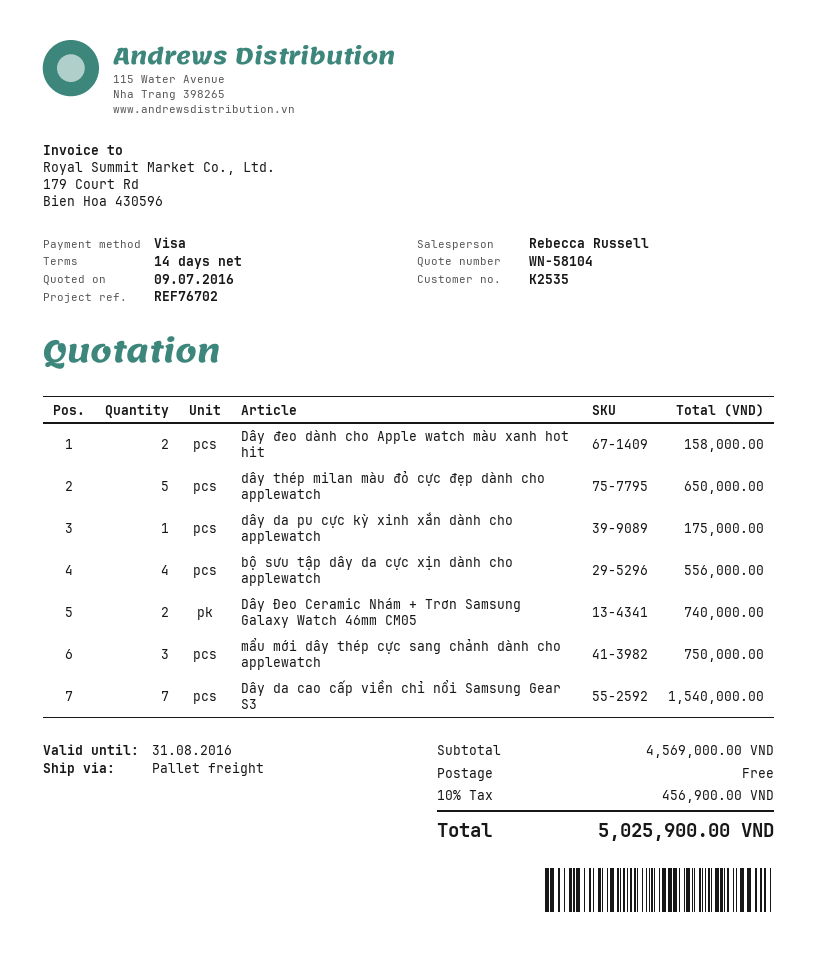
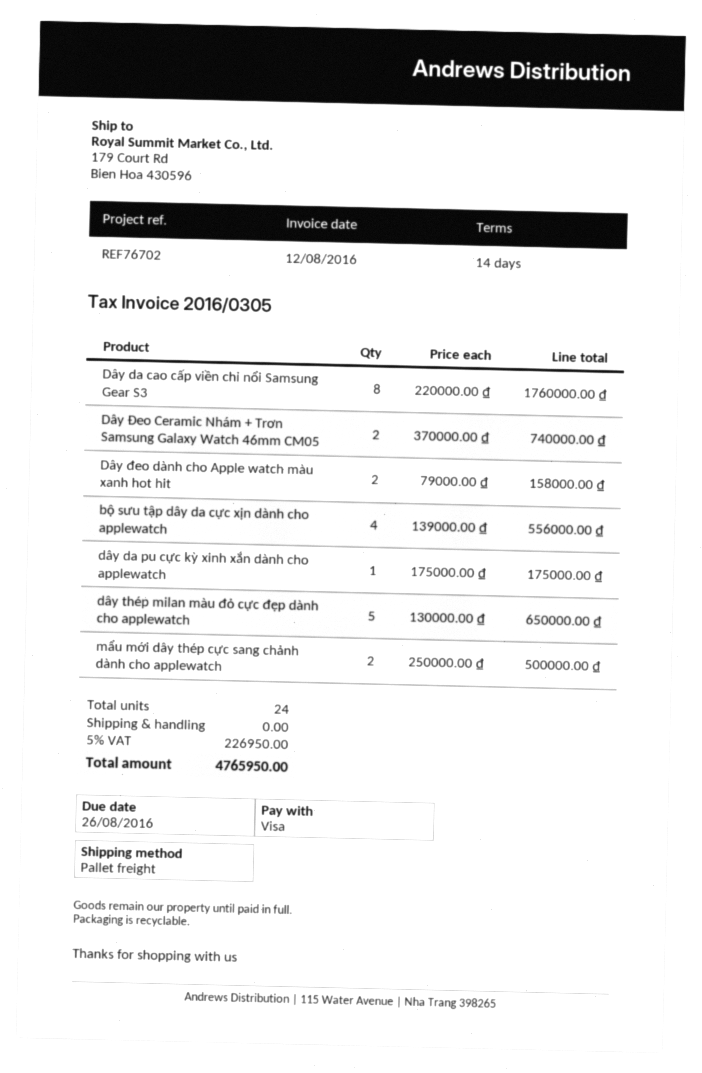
mẩu mới dây thép cực sang chảnh dành cho applewatch: 3 for 750000.00 -> 2 for 500000.00
Dây da cao cấp viền chỉ nổi Samsung Gear S3: 7 for 1540000.00 -> 8 for 1760000.00
tax: 10% = 456900.00 -> 5% = 226950.00
total: 5025900.00 -> 4765950.00

